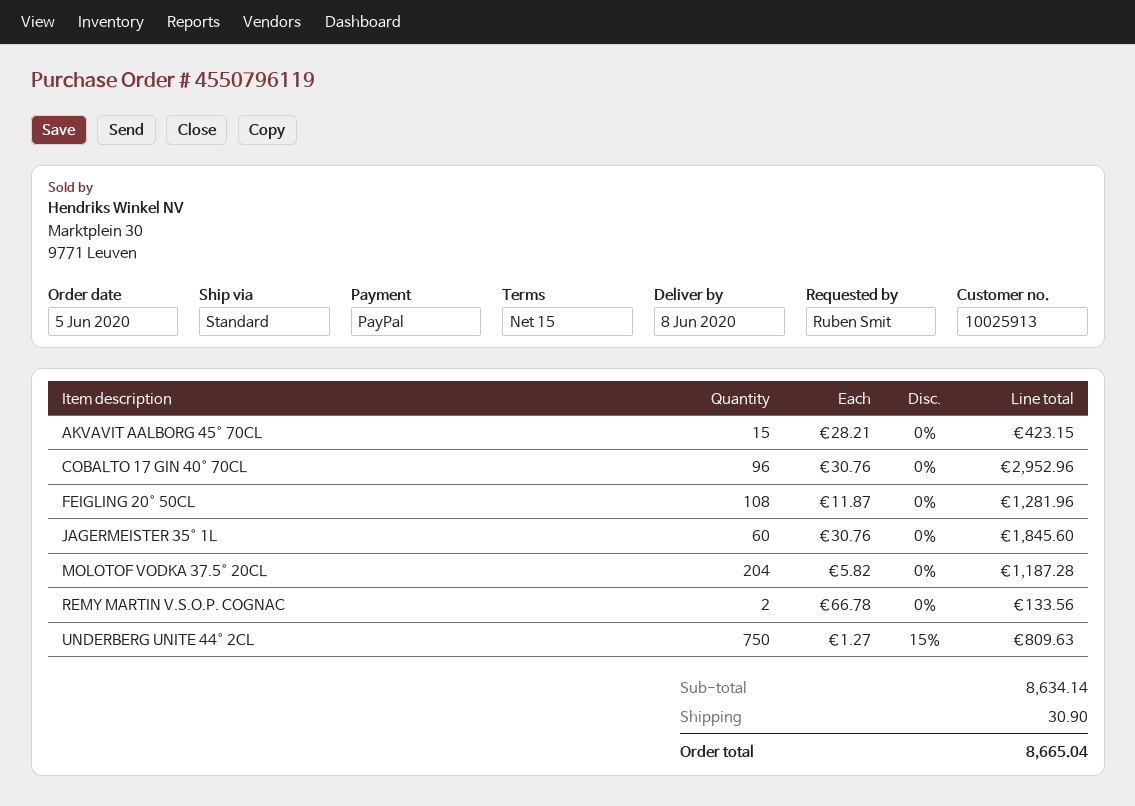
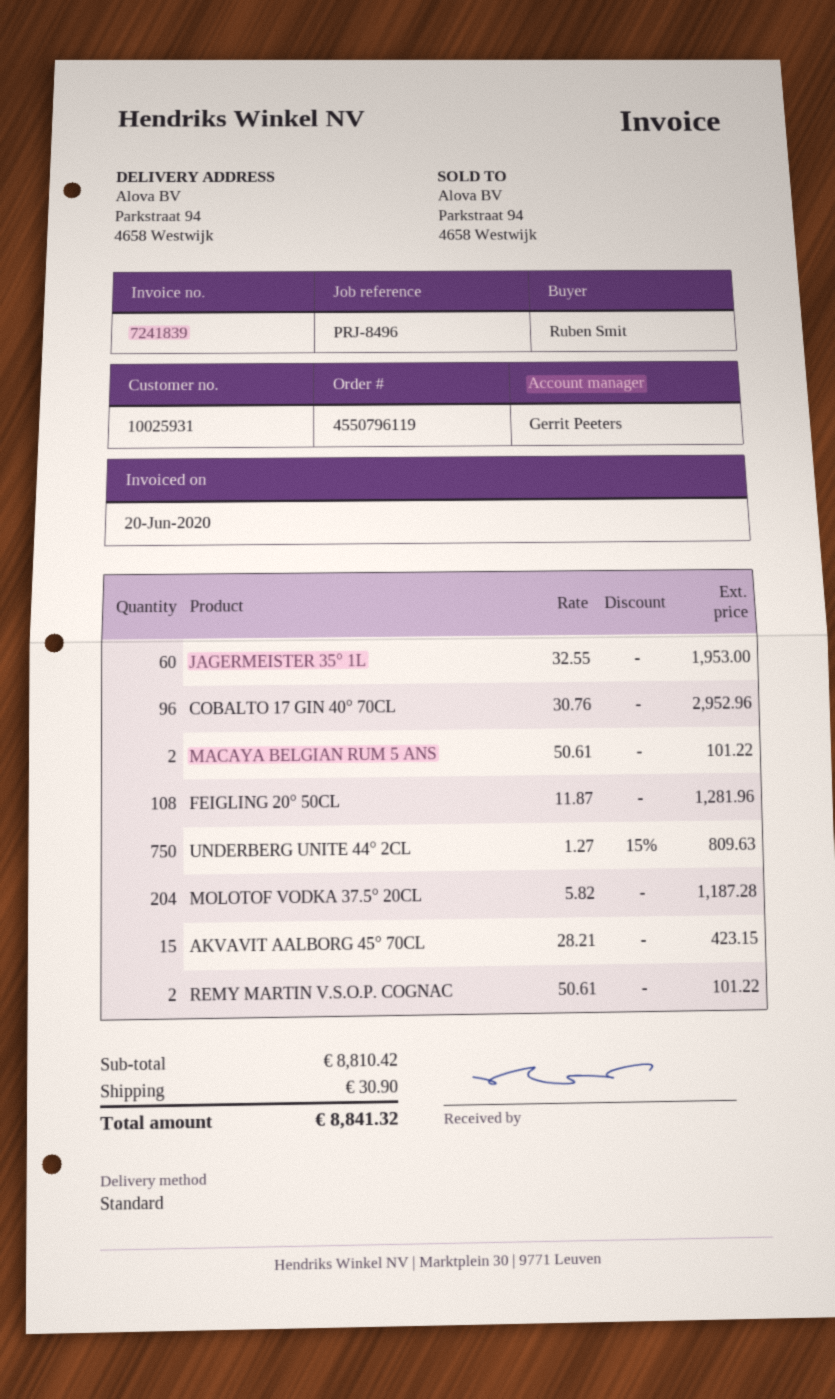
customer number: 10025913 -> 10025931
JAGERMEISTER 35° 1L: 60 x 30.76 = 1845.60 -> 60 x 32.55 = 1953.00
REMY MARTIN V.S.O.P. COGNAC: 2 x 66.78 = 133.56 -> 2 x 50.61 = 101.22
MACAYA BELGIAN RUM 5 ANS: none -> 2 x 50.61 = 101.22
subtotal: 8634.14 -> 8810.42
total: 8665.04 -> 8841.32

